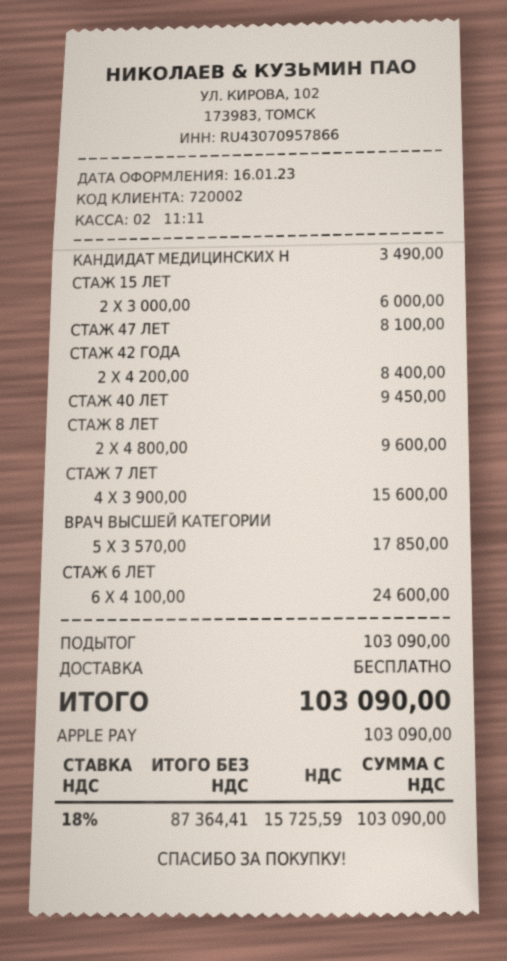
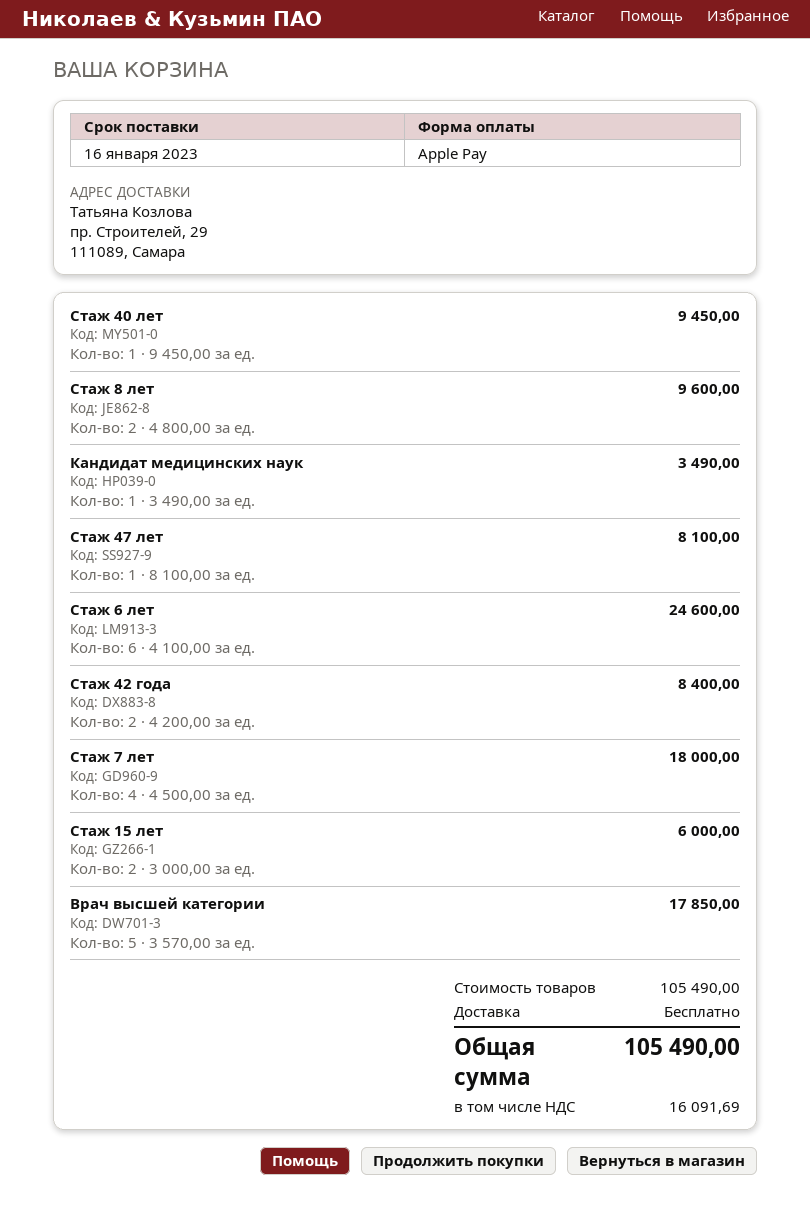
СТАЖ 7 ЛЕТ: 4 x 3900.00 = 15600.00 -> 4 x 4500.00 = 18000.00
subtotal: 103090.00 -> 105490.00
tax: 15725.59 -> 16091.69
total: 103090.00 -> 105490.00

